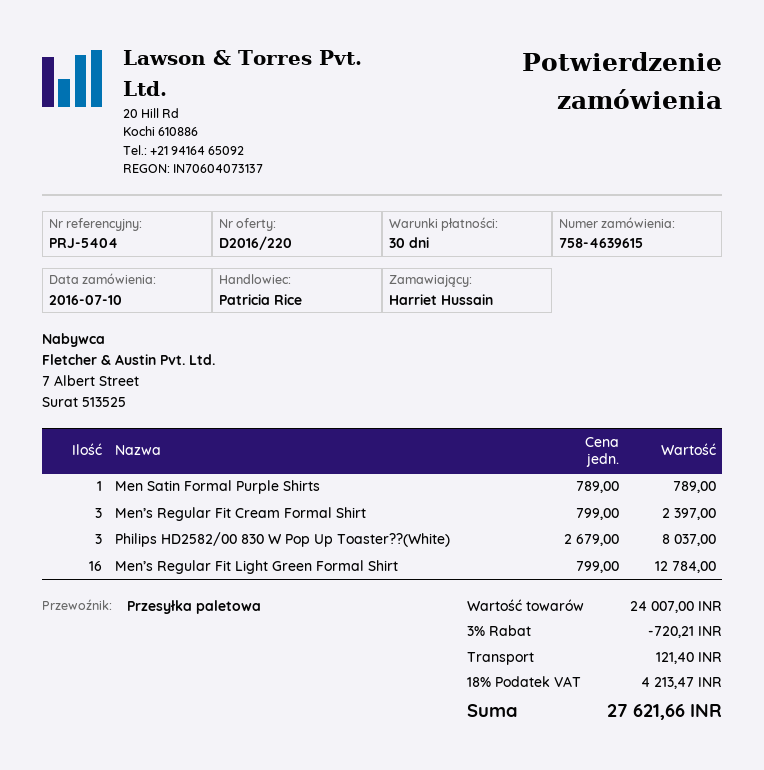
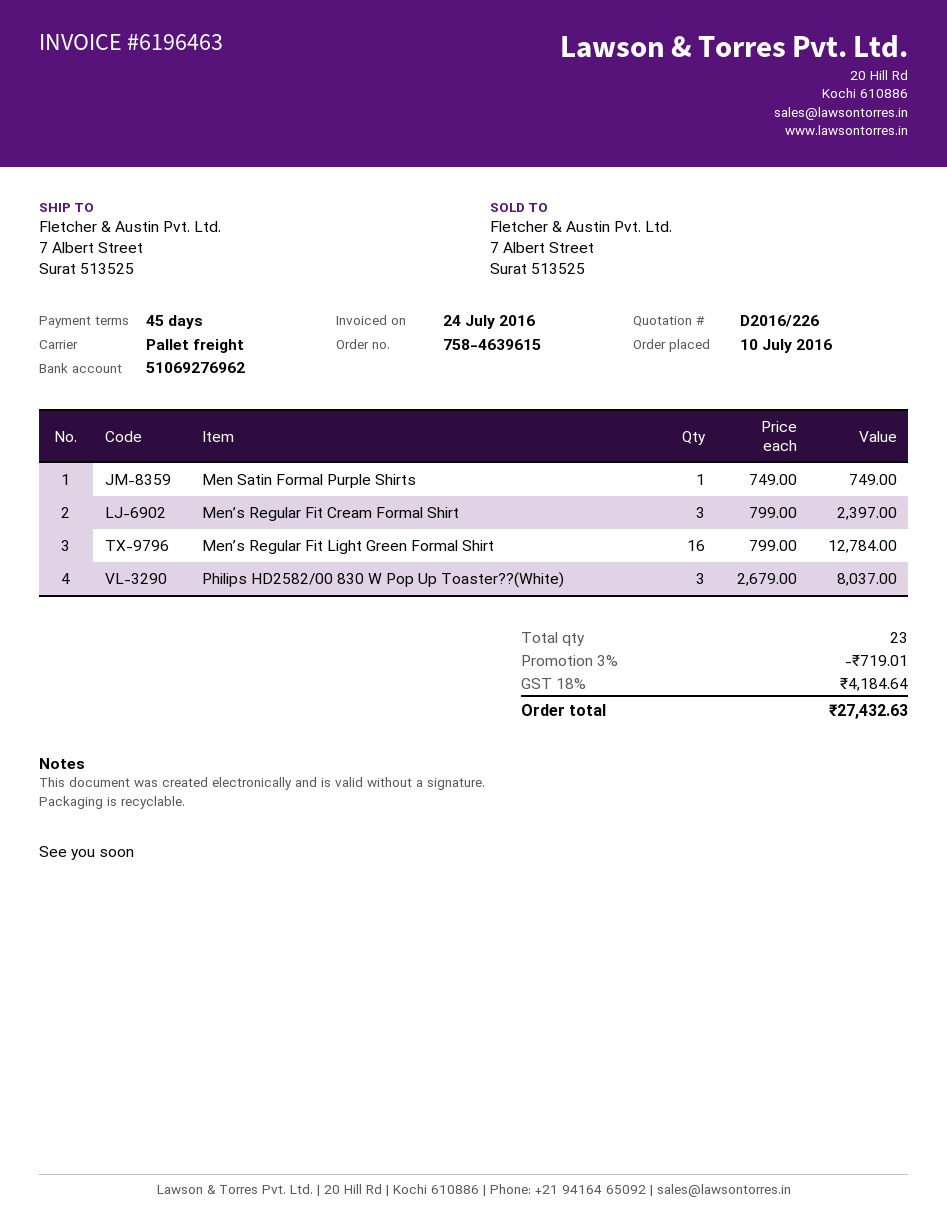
quote number: D2016/220 -> D2016/226
payment terms: 30 days -> 45 days
Men Satin Formal Purple Shirts: 1 x 789.00 = 789.00 -> 1 x 749.00 = 749.00
discount: 3% = 720.21 -> 3% = 719.01
shipping: 121.40 -> none
tax: 18% = 4213.47 -> 18% = 4184.64
total: 27621.66 -> 27432.63

